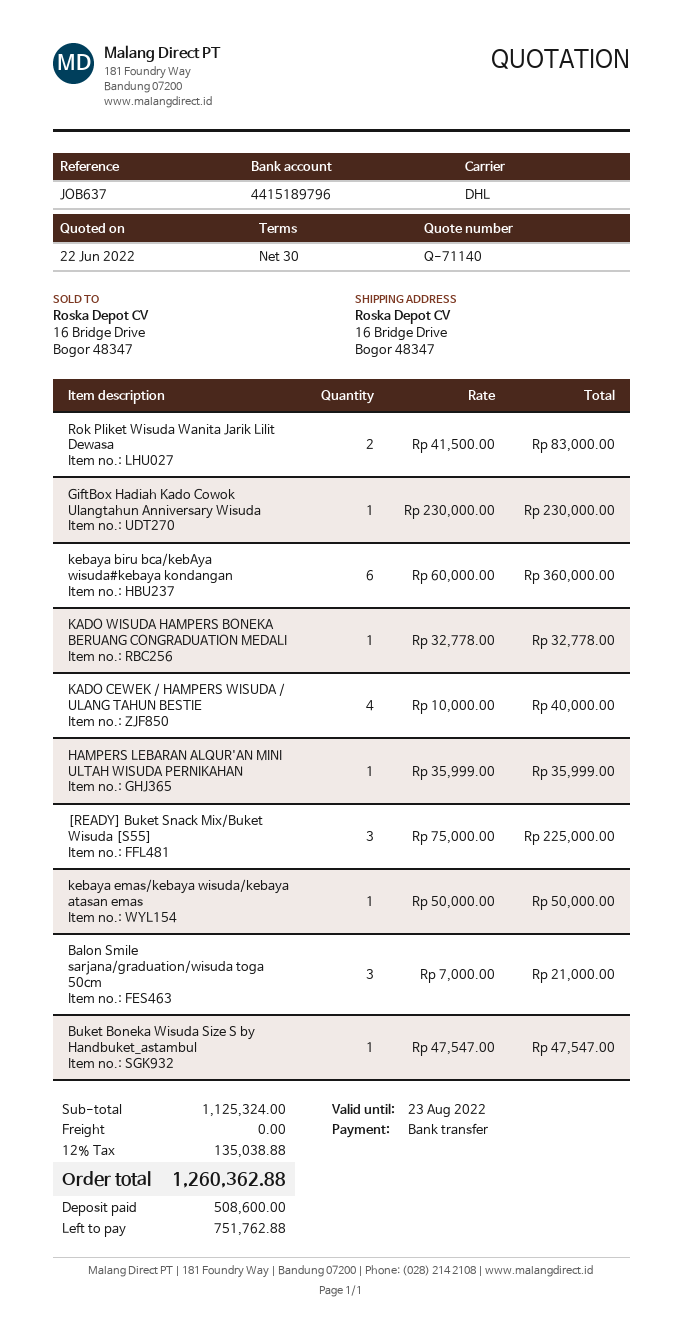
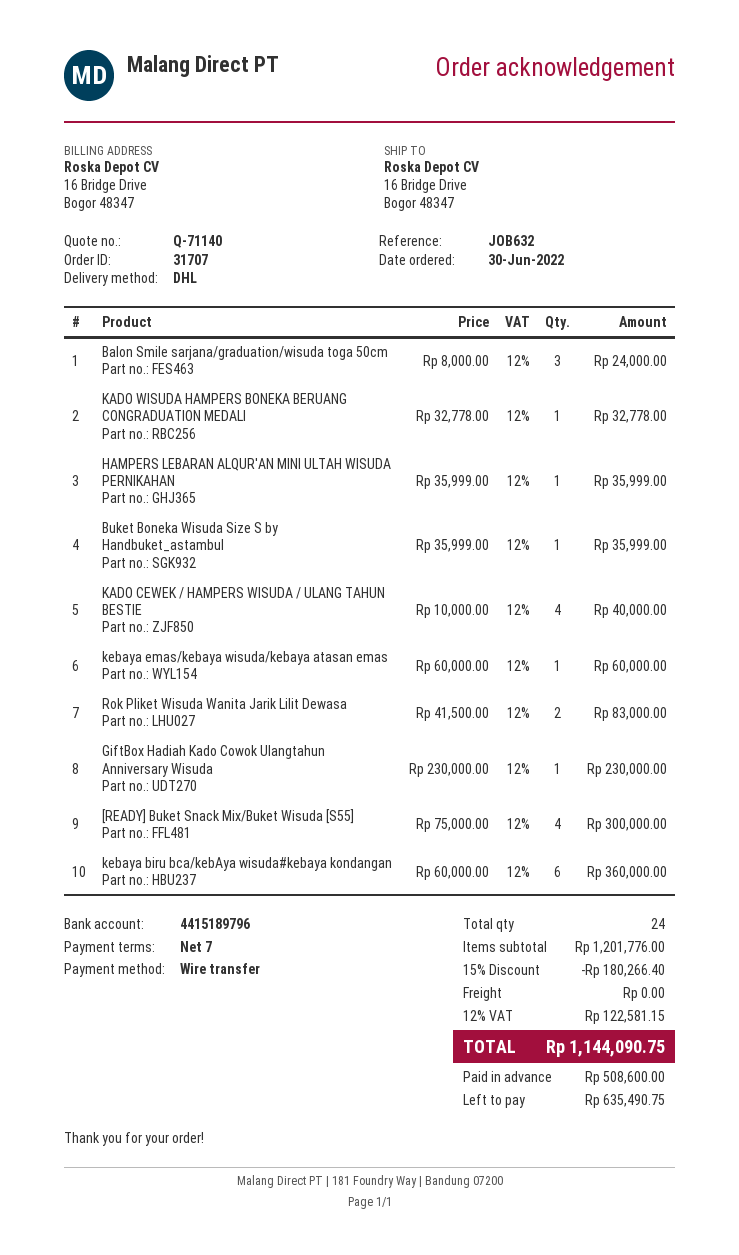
payment terms: 30 days -> 7 days
reference: JOB637 -> JOB632
[READY] Buket Snack Mix/Buket Wisuda [S55]: 3 x 75000.00 = 225000.00 -> 4 x 75000.00 = 300000.00
kebaya emas/kebaya wisuda/kebaya atasan emas: 1 x 50000.00 = 50000.00 -> 1 x 60000.00 = 60000.00
Balon Smile sarjana/graduation/wisuda toga 50cm: 3 x 7000.00 = 21000.00 -> 3 x 8000.00 = 24000.00
Buket Boneka Wisuda Size S by Handbuket_astambul: 1 x 47547.00 = 47547.00 -> 1 x 35999.00 = 35999.00
subtotal: 1125324.00 -> 1201776.00
discount: none -> 15% = 180266.40
tax: 12% = 135038.88 -> 12% = 122581.15
total: 1260362.88 -> 1144090.75
balance: 751762.88 -> 635490.75

